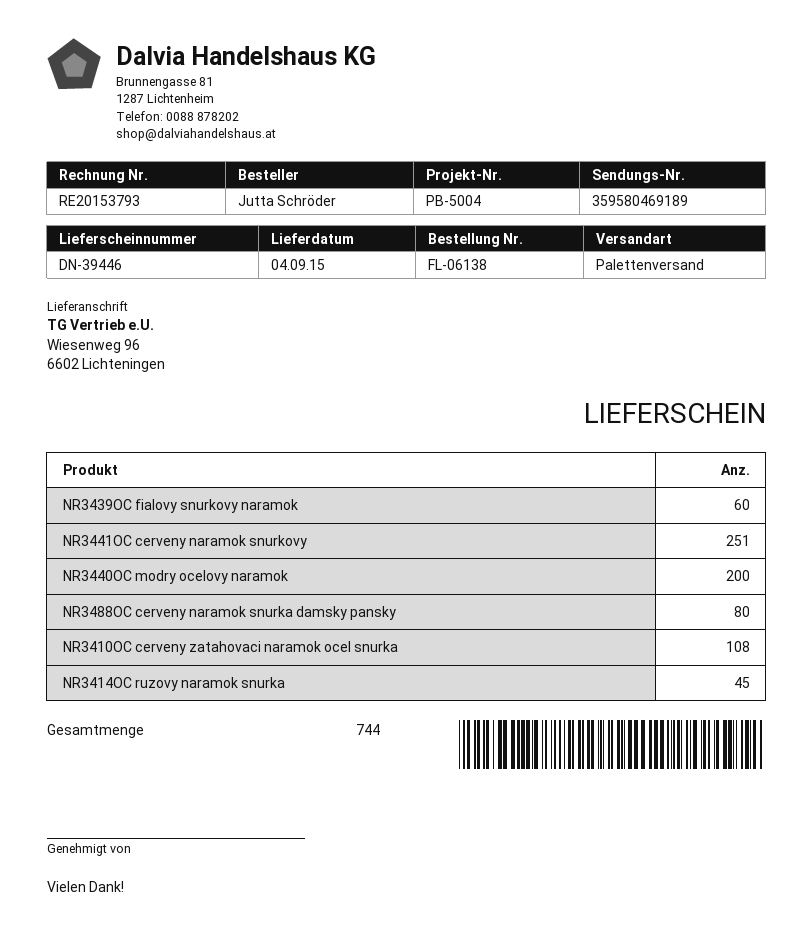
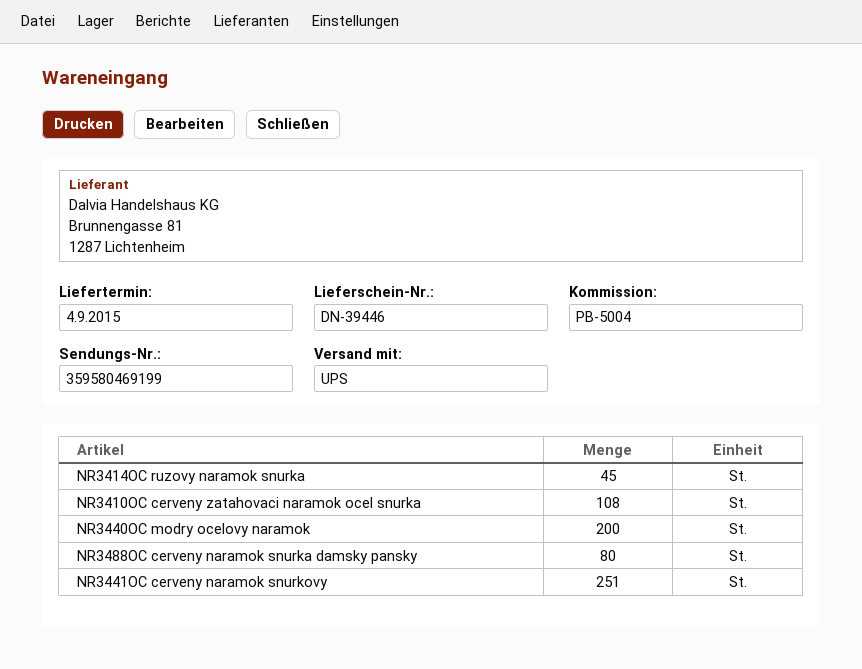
shipping method: pallet freight -> UPS
tracking number: 359580469189 -> 359580469199
NR3439OC fialovy snurkovy naramok: 60 -> none

